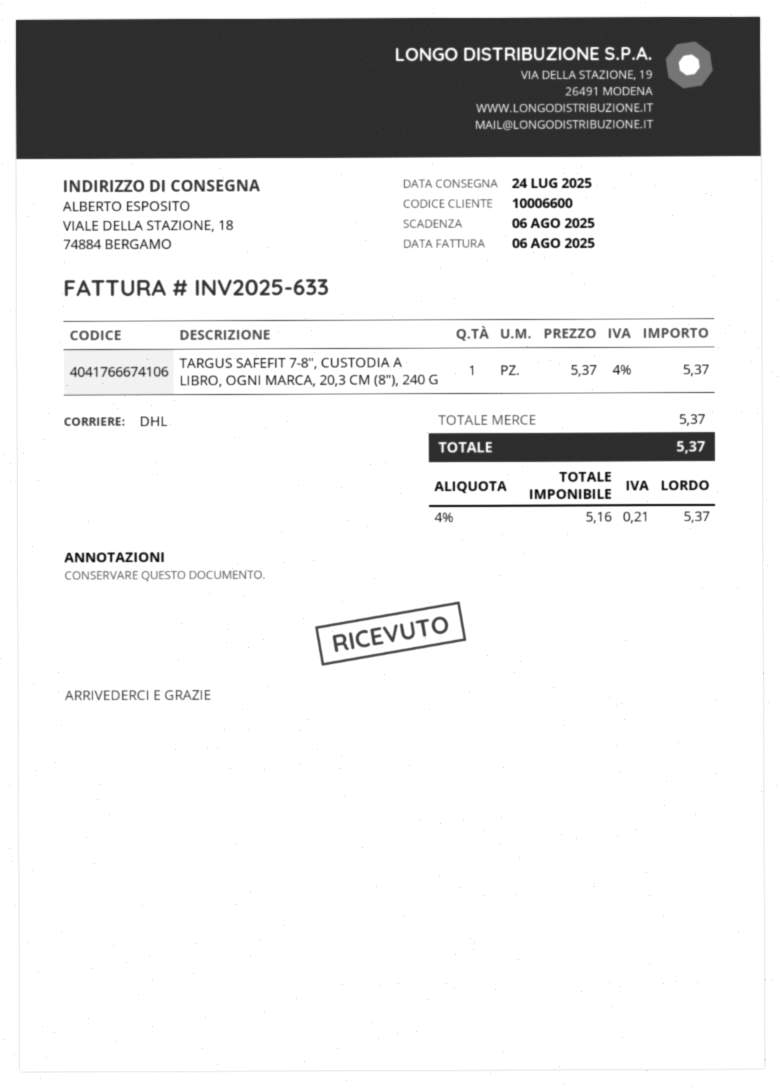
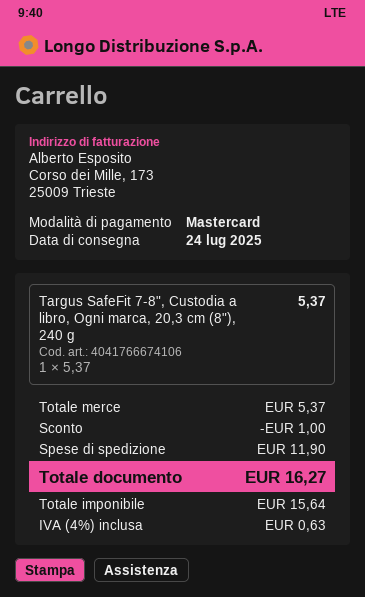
discount: none -> 1.00
shipping: none -> 11.90
net: 5.16 -> 15.64
tax: 4% = 0.21 -> 4% = 0.63
total: 5.37 -> 16.27

